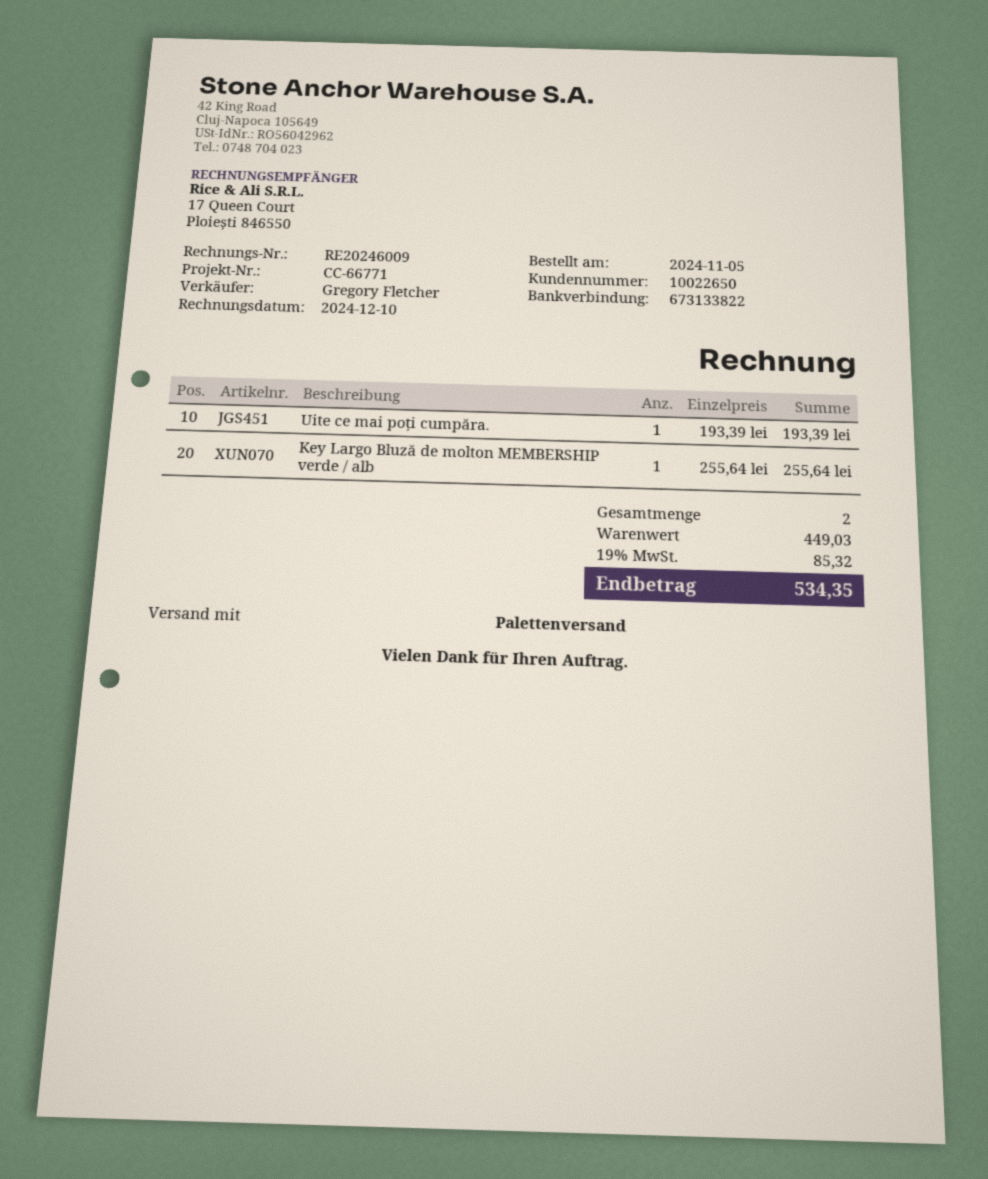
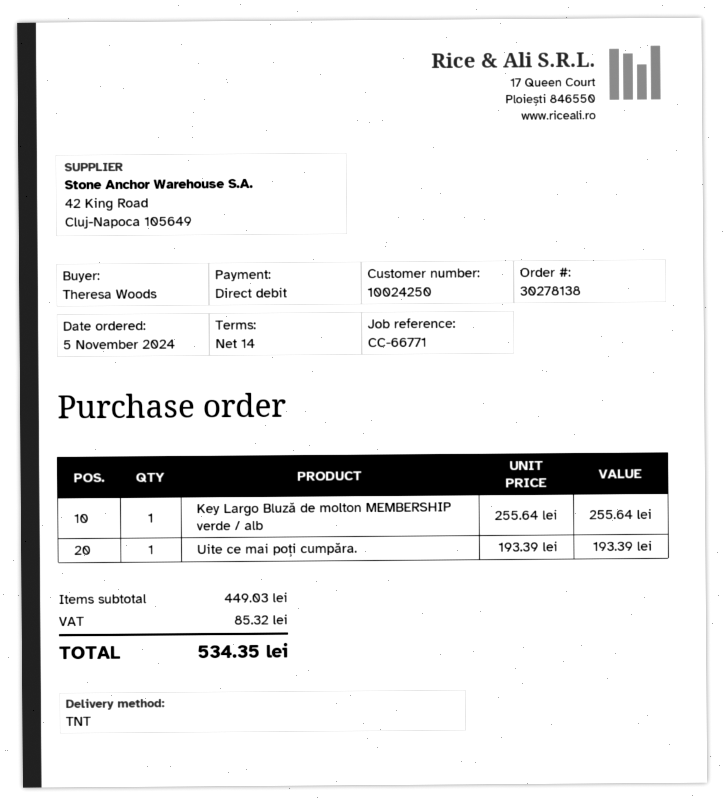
customer number: 10022650 -> 10024250
shipping method: pallet freight -> TNT

